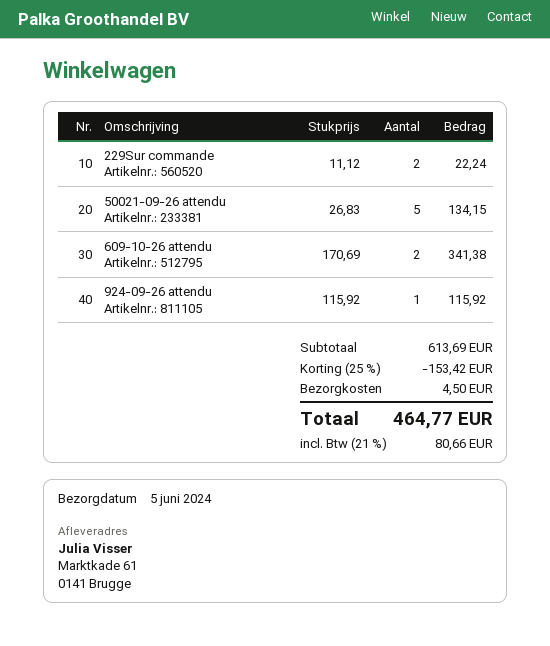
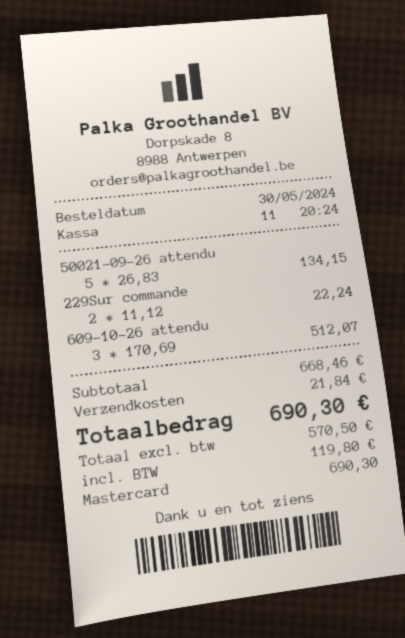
609-10-26 attendu: 2 x 170.69 = 341.38 -> 3 x 170.69 = 512.07
924-09-26 attendu: 1 x 115.92 = 115.92 -> none
subtotal: 613.69 -> 668.46
discount: 25% = 153.42 -> none
shipping: 4.50 -> 21.84
tax: 80.66 -> 119.80
total: 464.77 -> 690.30

